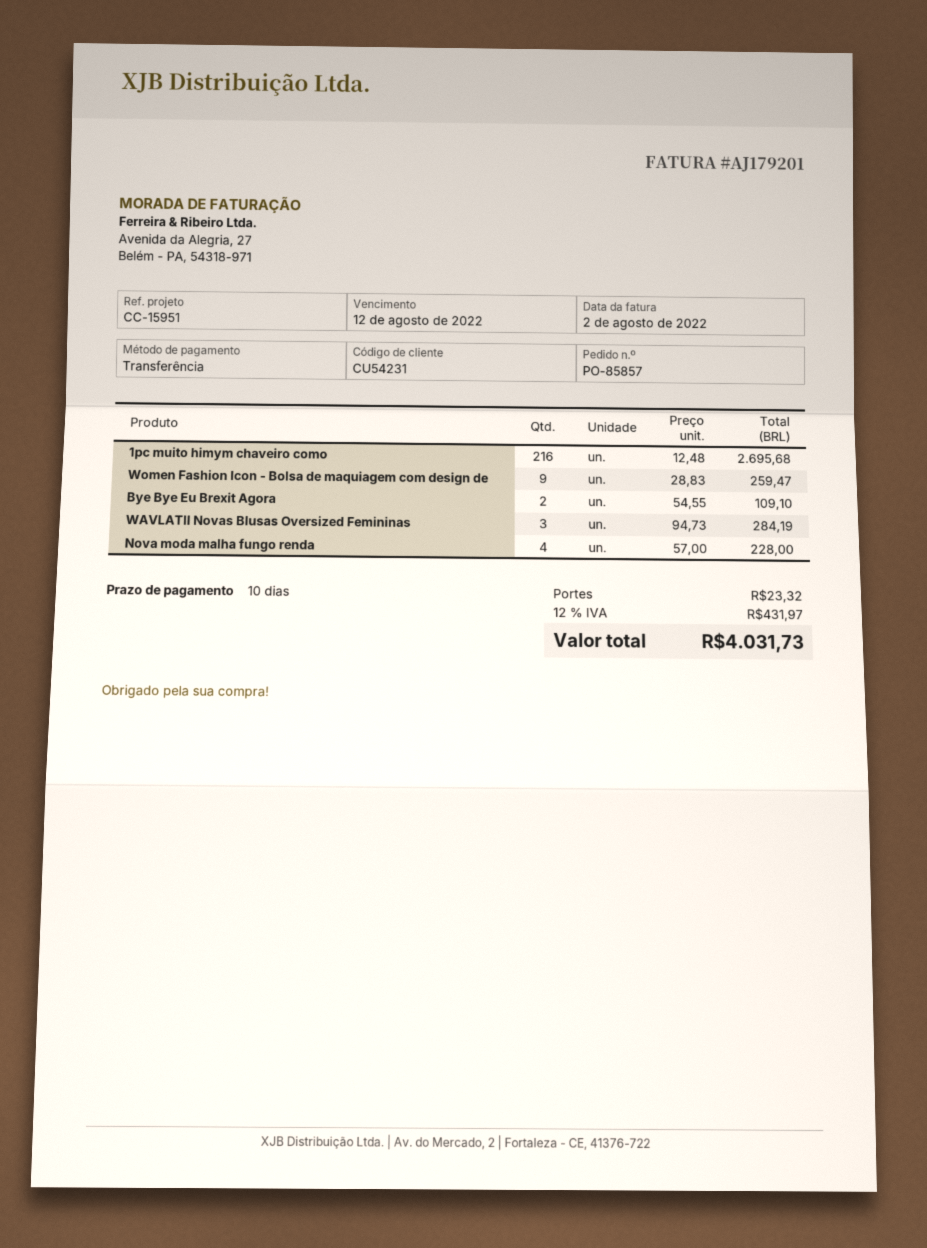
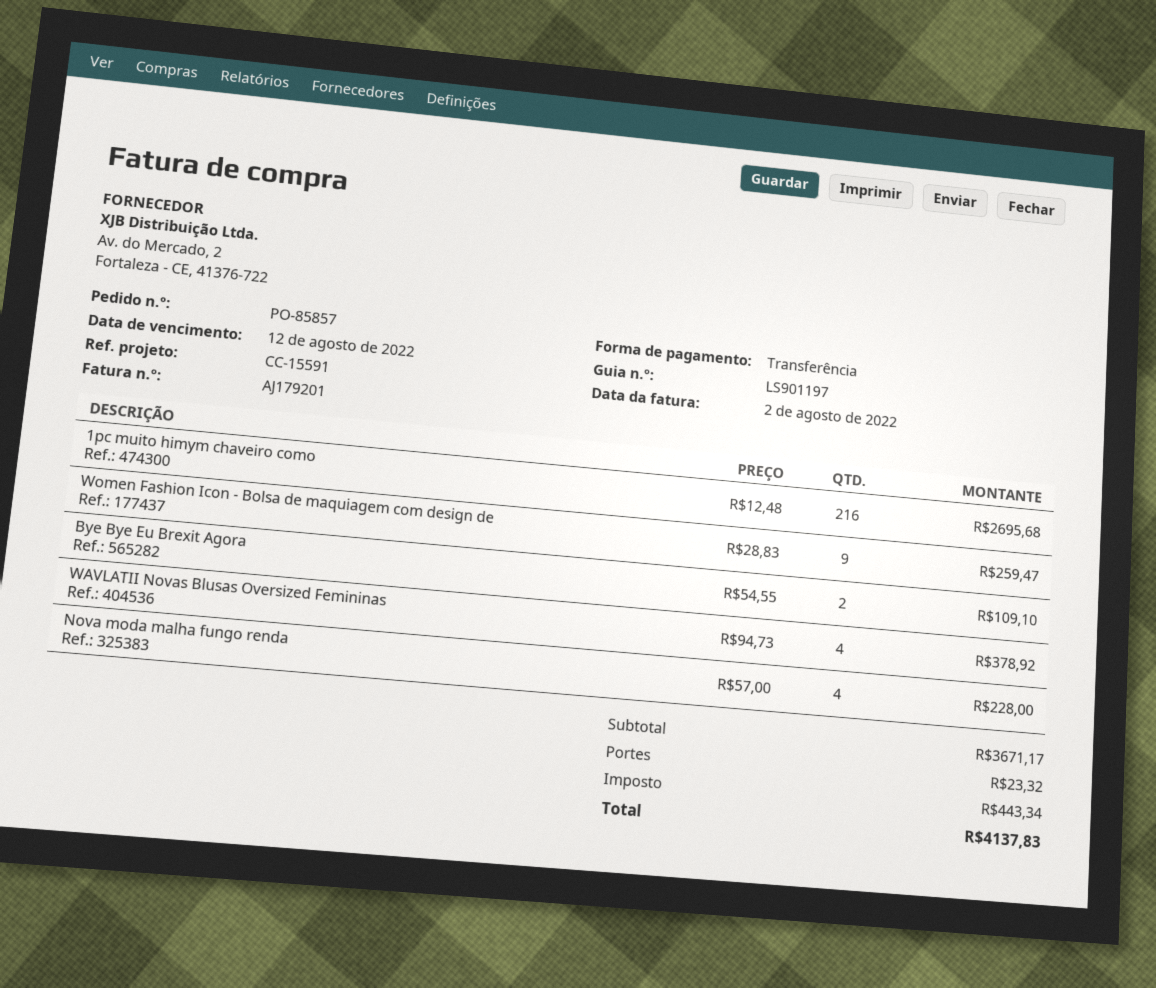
reference: CC-15951 -> CC-15591
WAVLATII Novas Blusas Oversized Femininas: 3 x 94.73 = 284.19 -> 4 x 94.73 = 378.92
tax: 431.97 -> 443.34
total: 4031.73 -> 4137.83

